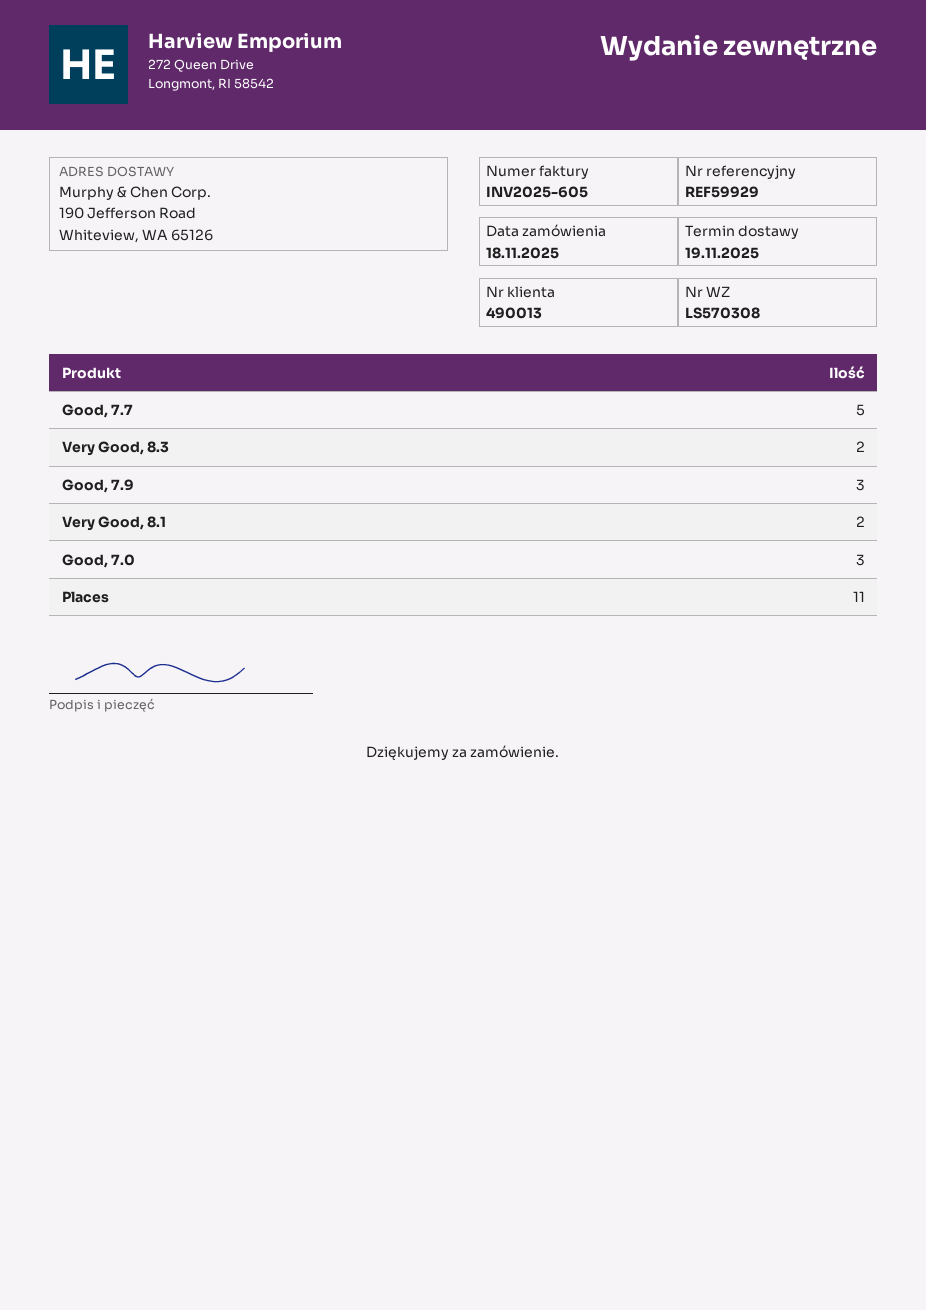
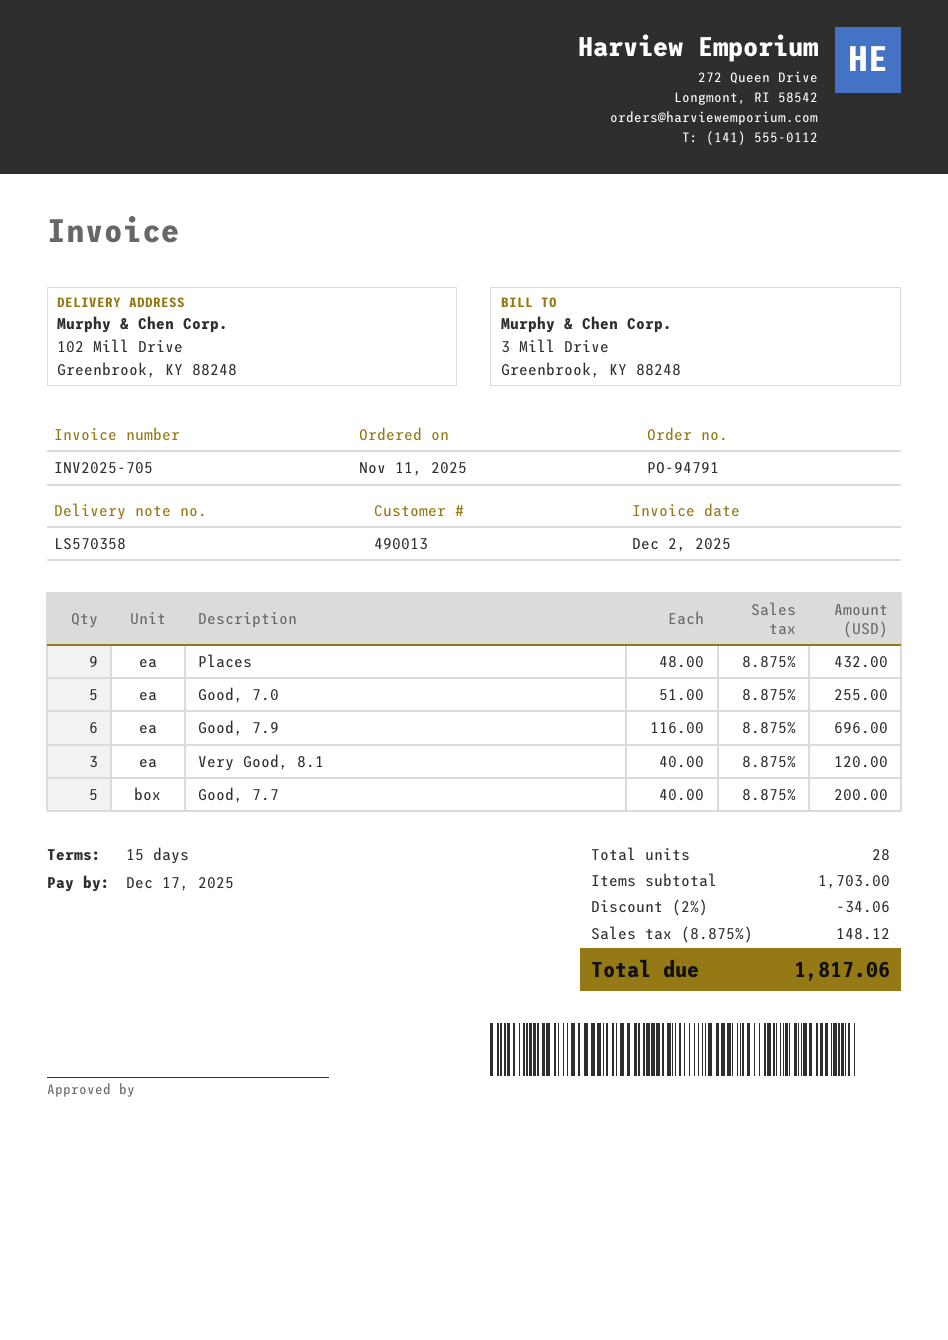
order date: 2025-11-18 -> 2025-11-11
delivery note number: LS570308 -> LS570358
invoice number: INV2025-605 -> INV2025-705
ship to: 190 Jefferson Road, Whiteview, WA 65126 -> 102 Mill Drive, Greenbrook, KY 88248
Very Good, 8.3: 2 -> none
Good, 7.9: 3 -> 6
Very Good, 8.1: 2 -> 3
Good, 7.0: 3 -> 5
Places: 11 -> 9

